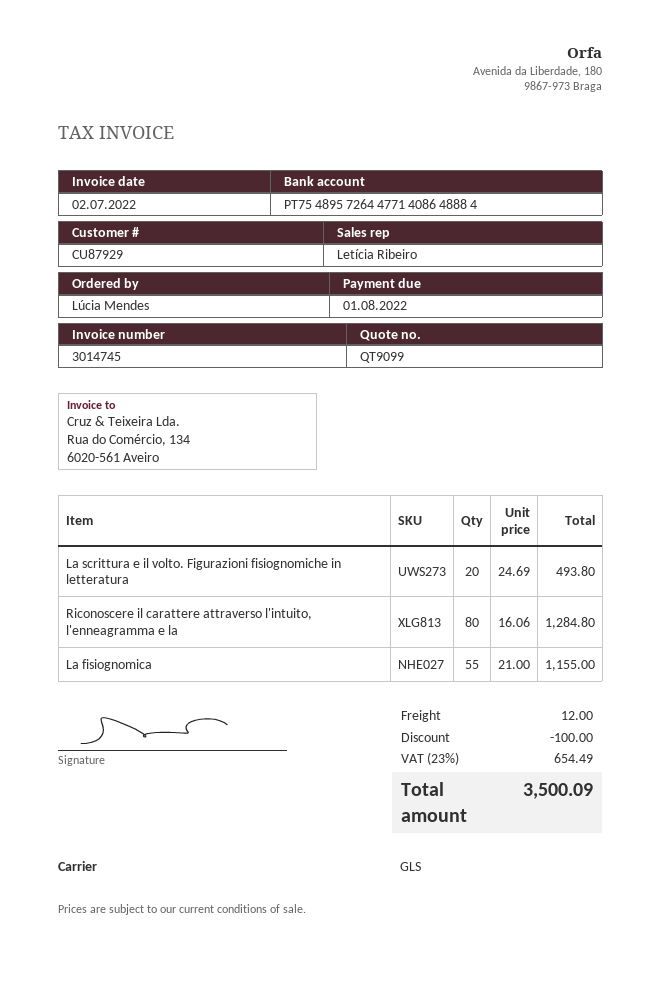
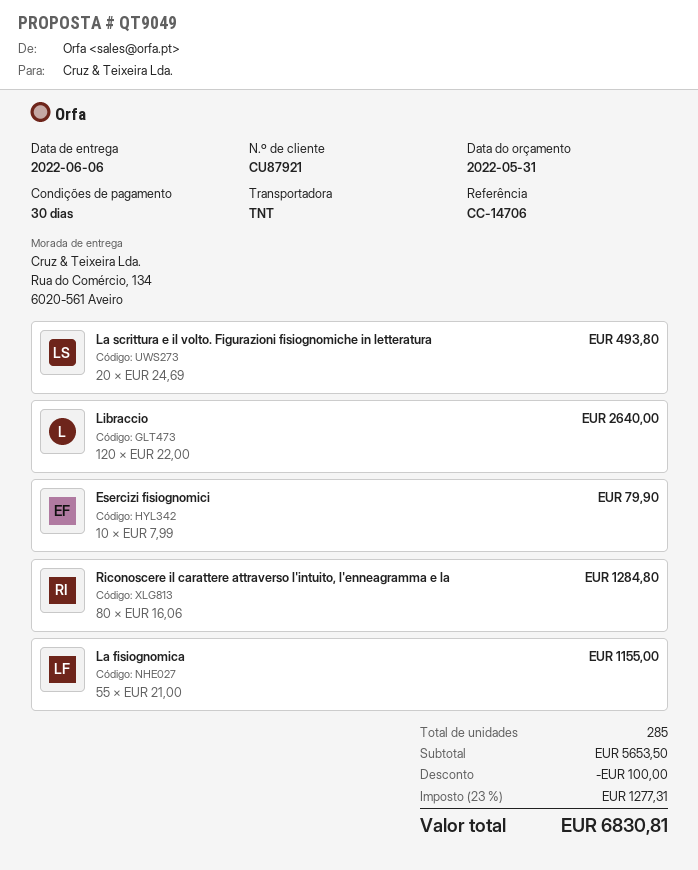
quote number: QT9099 -> QT9049
customer number: CU87929 -> CU87921
shipping method: GLS -> TNT
Libraccio: none -> 120 x 22.00 = 2640.00
Esercizi fisiognomici: none -> 10 x 7.99 = 79.90
shipping: 12.00 -> none
tax: 23% = 654.49 -> 23% = 1277.31
total: 3500.09 -> 6830.81

